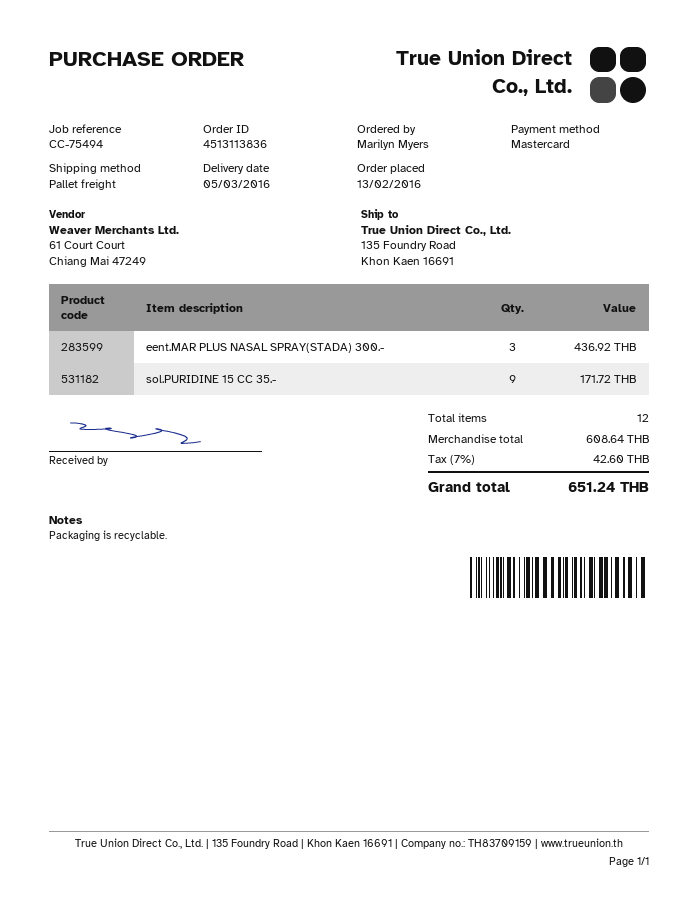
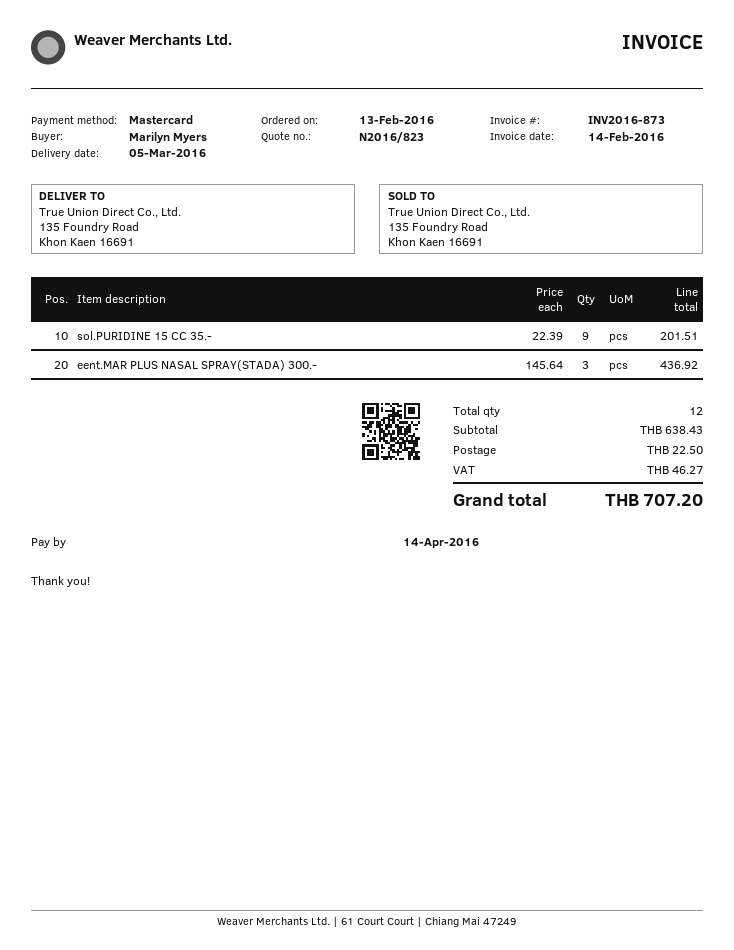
sol.PURIDINE 15 CC 35.-: 9 for 171.72 -> 9 for 201.51
subtotal: 608.64 -> 638.43
shipping: none -> 22.50
tax: 42.60 -> 46.27
total: 651.24 -> 707.20

